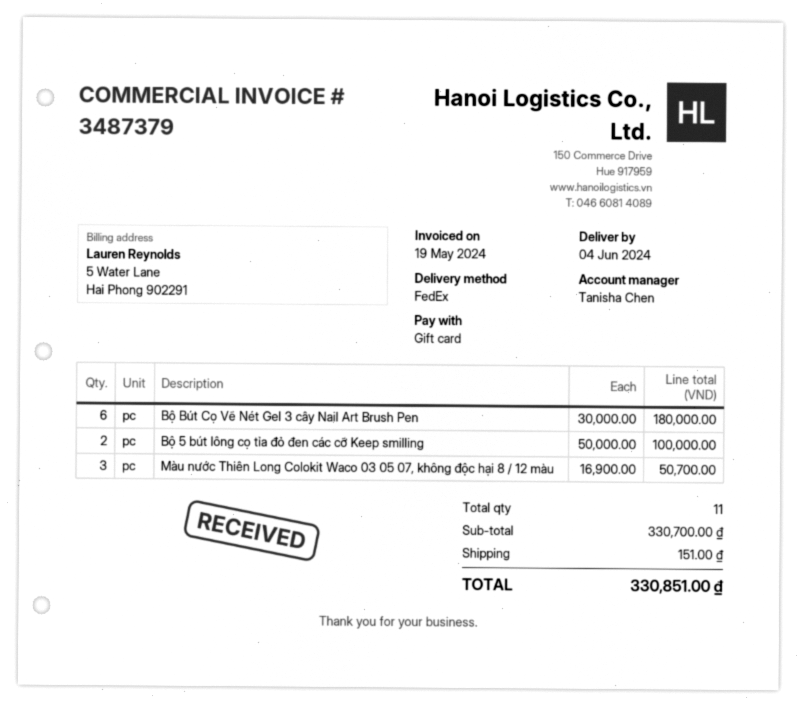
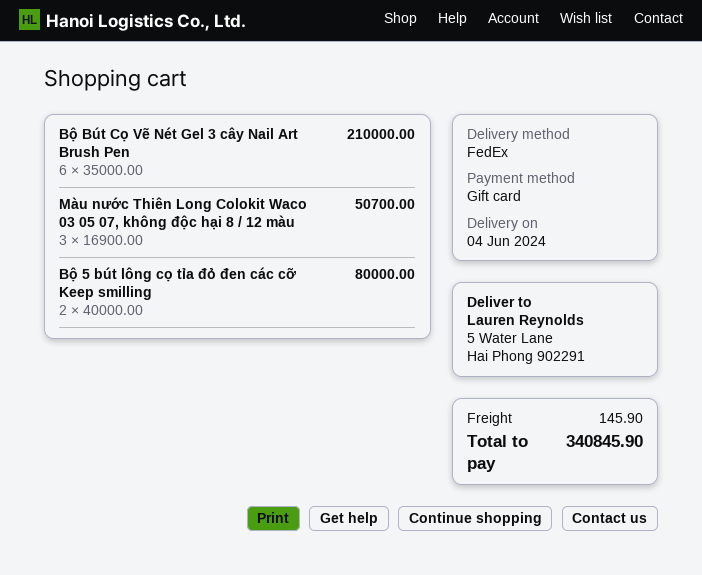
Bộ Bút Cọ Vẽ Nét Gel 3 cây Nail Art Brush Pen: 6 x 30000.00 = 180000.00 -> 6 x 35000.00 = 210000.00
Bộ 5 bút lông cọ tỉa đỏ đen các cỡ Keep smilling: 2 x 50000.00 = 100000.00 -> 2 x 40000.00 = 80000.00
shipping: 151.00 -> 145.90
total: 330851.00 -> 340845.90

